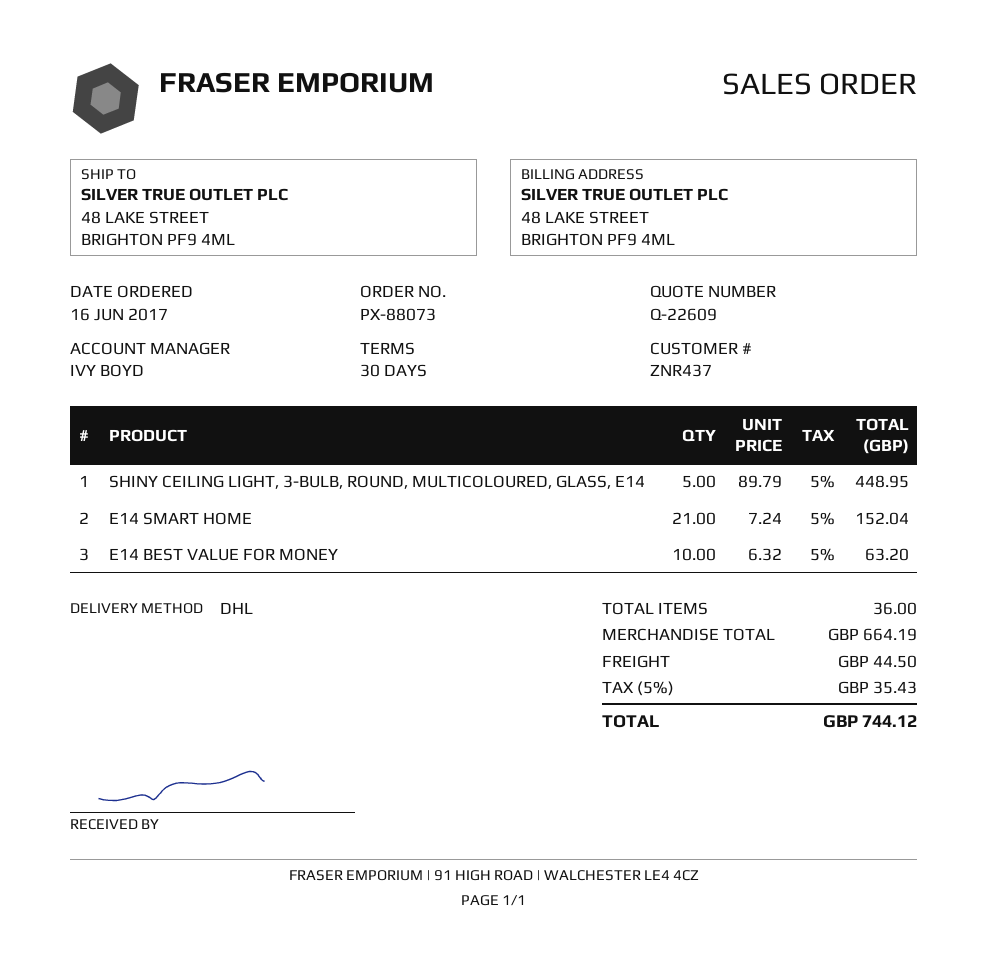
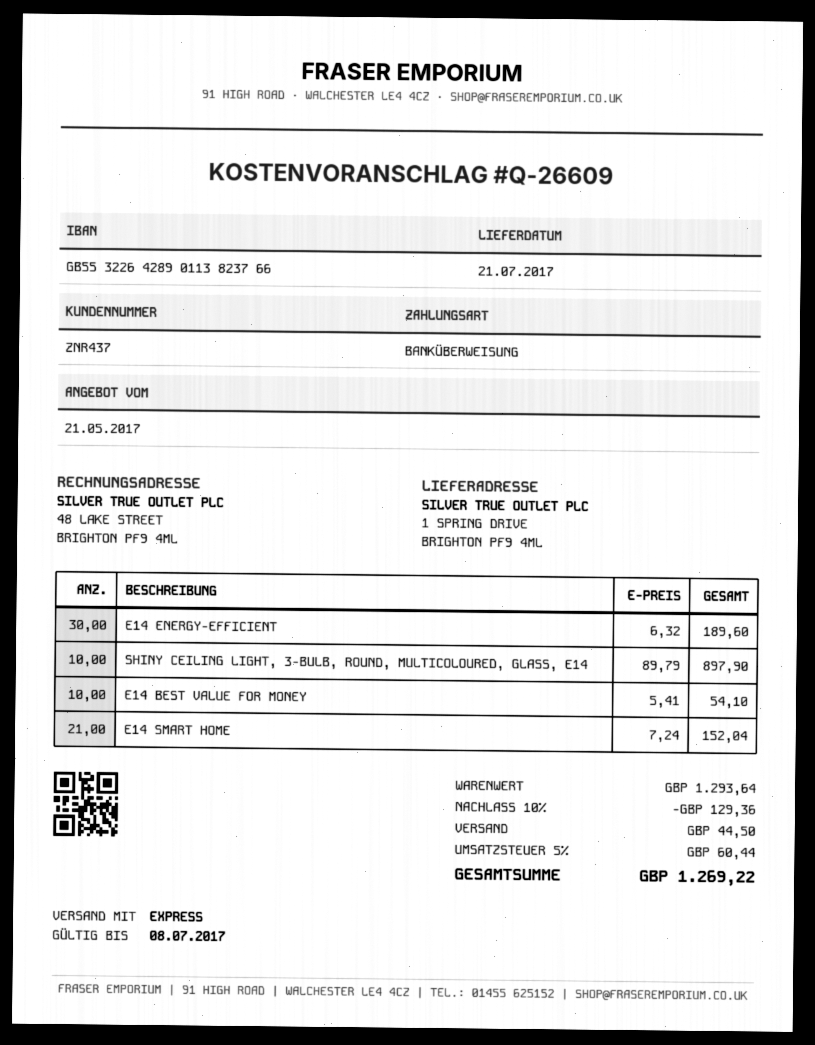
quote number: Q-22609 -> Q-26609
shipping method: DHL -> express
ship to: 48 LAKE STREET, BRIGHTON PF9 4ML -> 1 SPRING DRIVE, BRIGHTON PF9 4ML
SHINY CEILING LIGHT, 3-BULB, ROUND, MULTICOLOURED, GLASS, E14: 5 x 89.79 = 448.95 -> 10 x 89.79 = 897.90
E14 BEST VALUE FOR MONEY: 10 x 6.32 = 63.20 -> 10 x 5.41 = 54.10
E14 ENERGY-EFFICIENT: none -> 30 x 6.32 = 189.60
subtotal: 664.19 -> 1293.64
discount: none -> 10% = 129.36
tax: 5% = 35.43 -> 5% = 60.44
total: 744.12 -> 1269.22

